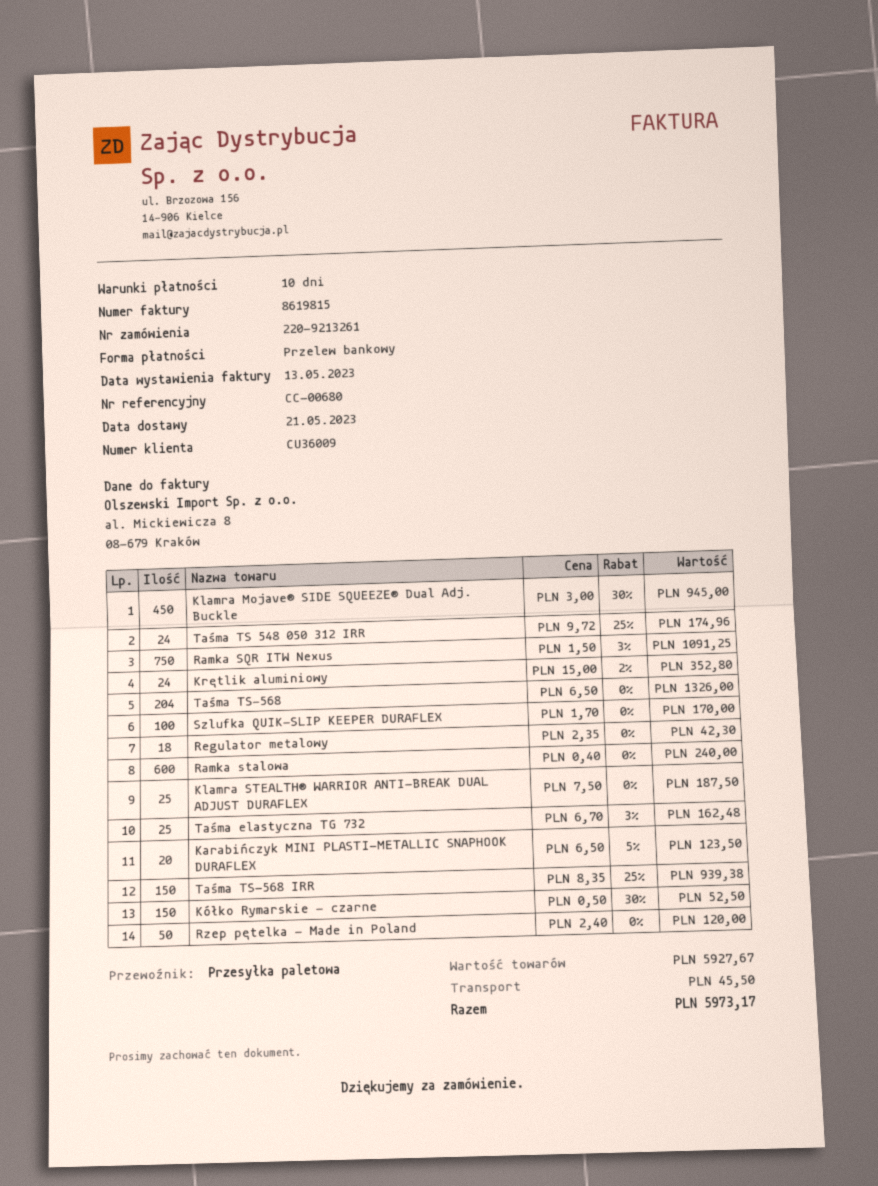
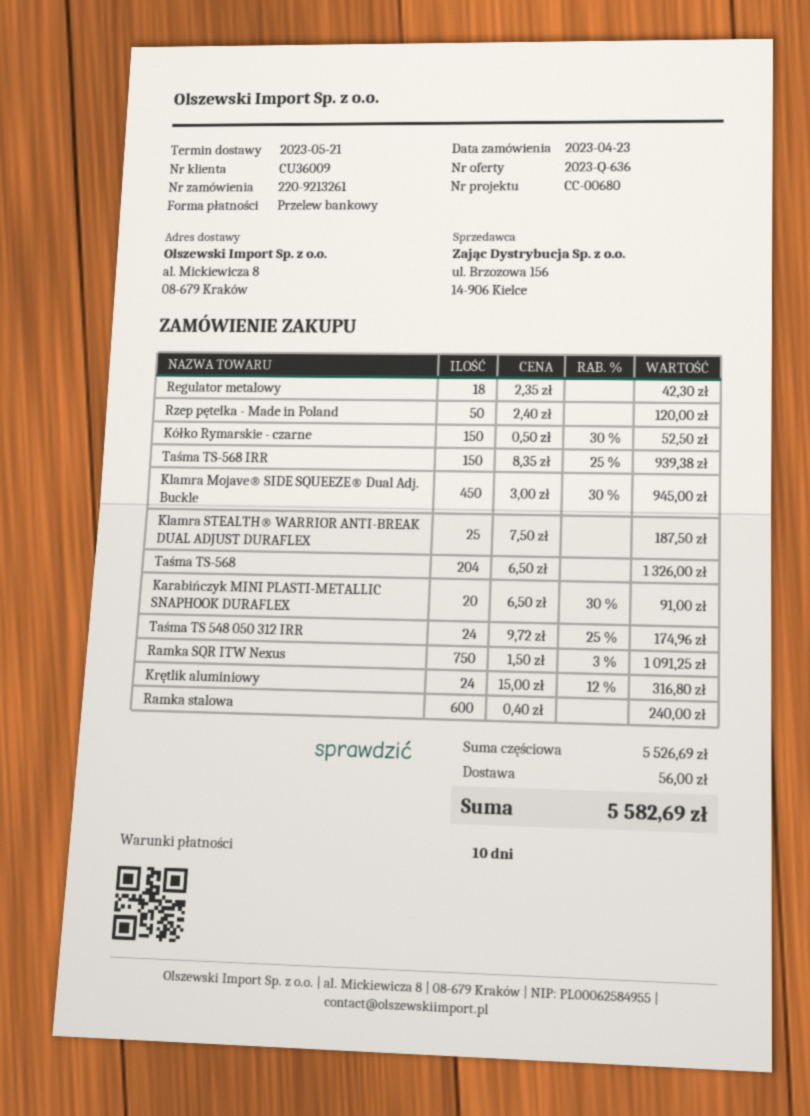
Krętlik aluminiowy: 24 x 15.00 - 2% = 352.80 -> 24 x 15.00 - 12% = 316.80
Szlufka QUIK-SLIP KEEPER DURAFLEX: 100 x 1.70 = 170.00 -> none
Taśma elastyczna TG 732: 25 x 6.70 - 3% = 162.48 -> none
Karabińczyk MINI PLASTI-METALLIC SNAPHOOK DURAFLEX: 20 x 6.50 - 5% = 123.50 -> 20 x 6.50 - 30% = 91.00
subtotal: 5927.67 -> 5526.69
shipping: 45.50 -> 56.00
total: 5973.17 -> 5582.69

